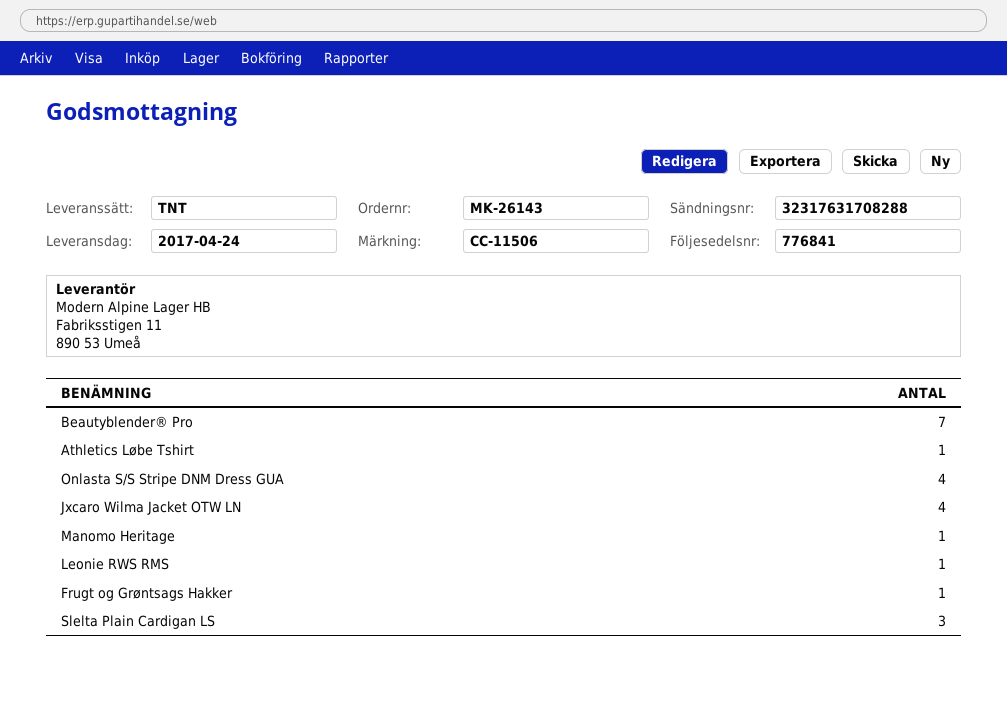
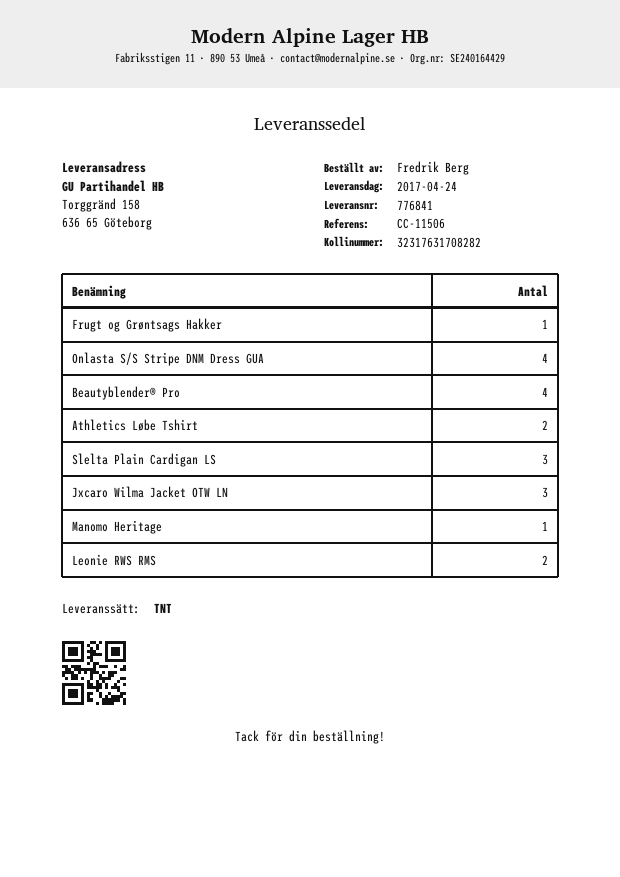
tracking number: 32317631708288 -> 32317631708282
Beautyblender® Pro: 7 -> 4
Athletics Løbe Tshirt: 1 -> 2
Jxcaro Wilma Jacket OTW LN: 4 -> 3
Leonie RWS RMS: 1 -> 2

